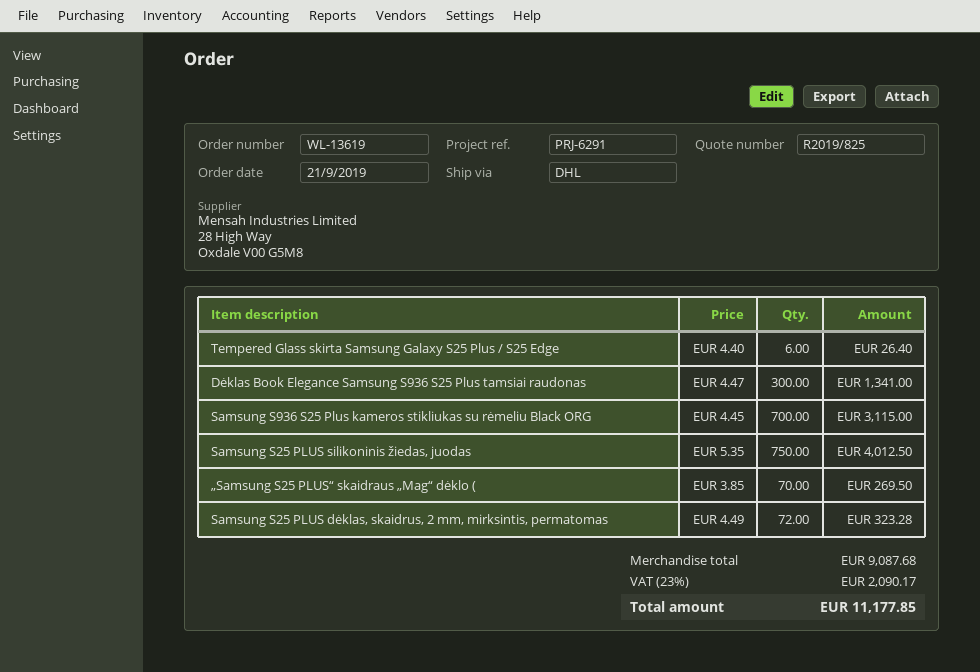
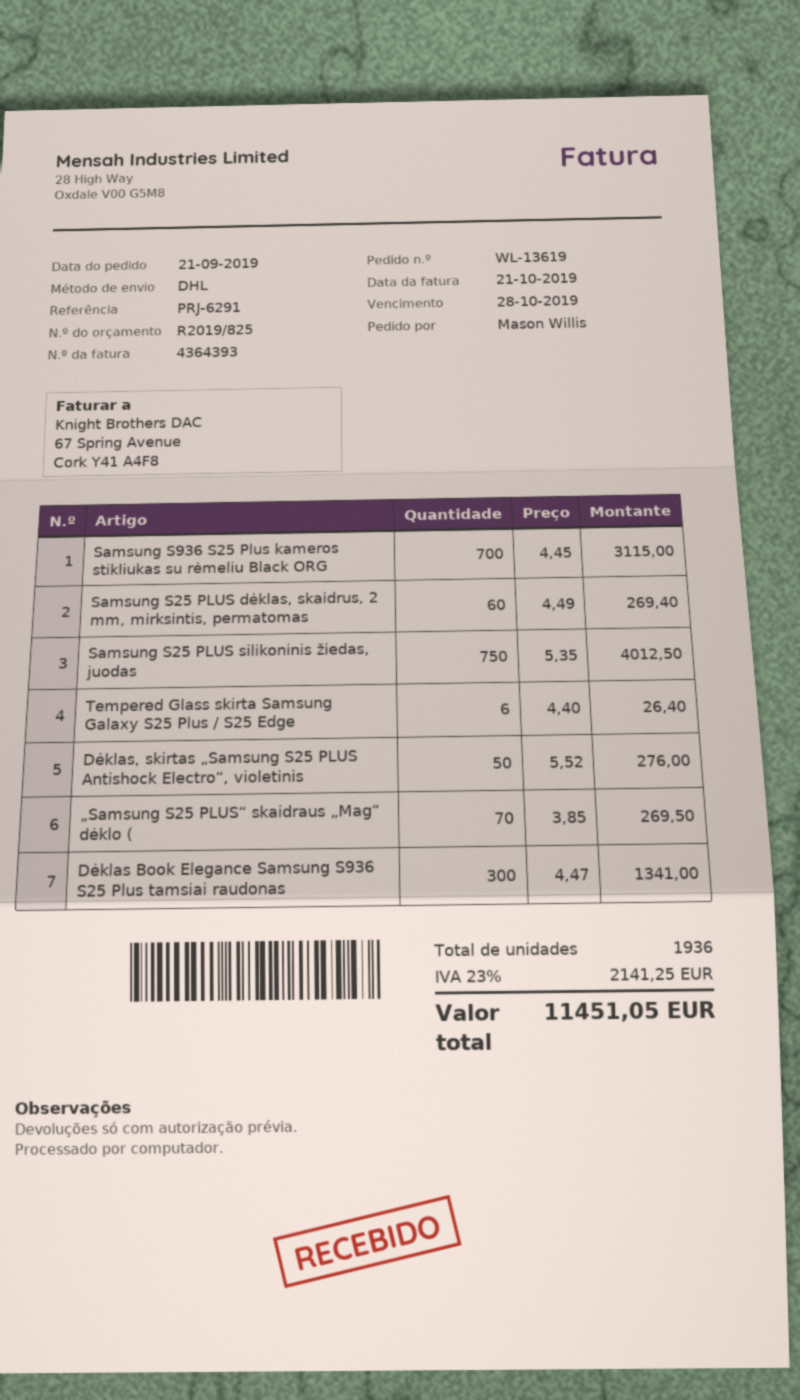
Samsung S25 PLUS dėklas, skaidrus, 2 mm, mirksintis, permatomas: 72 x 4.49 = 323.28 -> 60 x 4.49 = 269.40
Dėklas, skirtas „Samsung S25 PLUS Antishock Electro“, violetinis: none -> 50 x 5.52 = 276.00
tax: 23% = 2090.17 -> 23% = 2141.25
total: 11177.85 -> 11451.05

